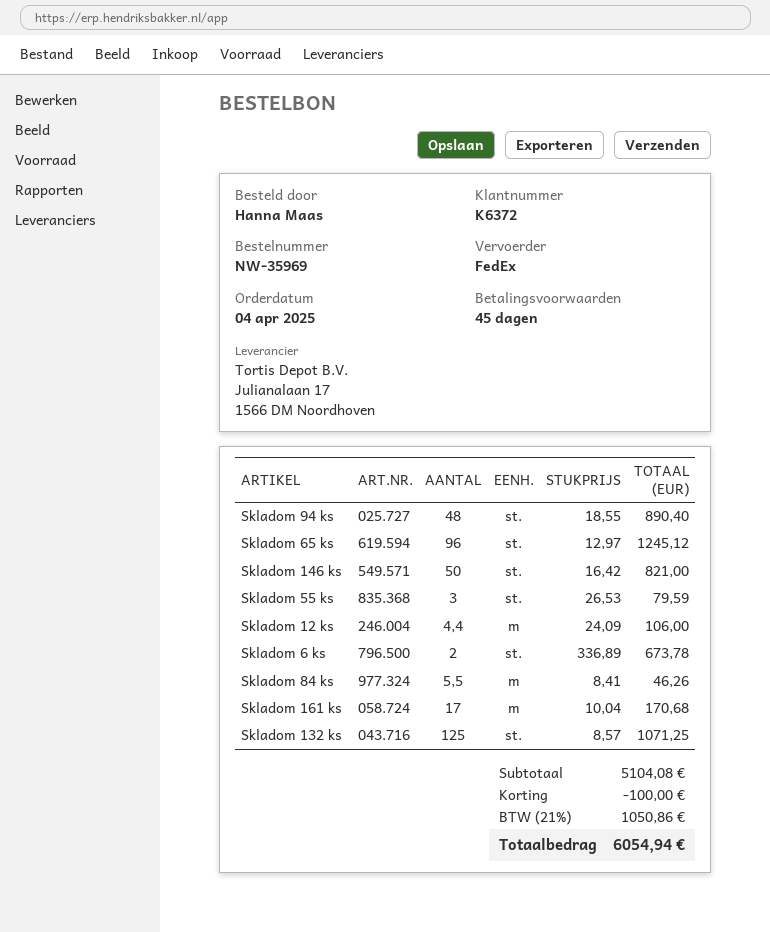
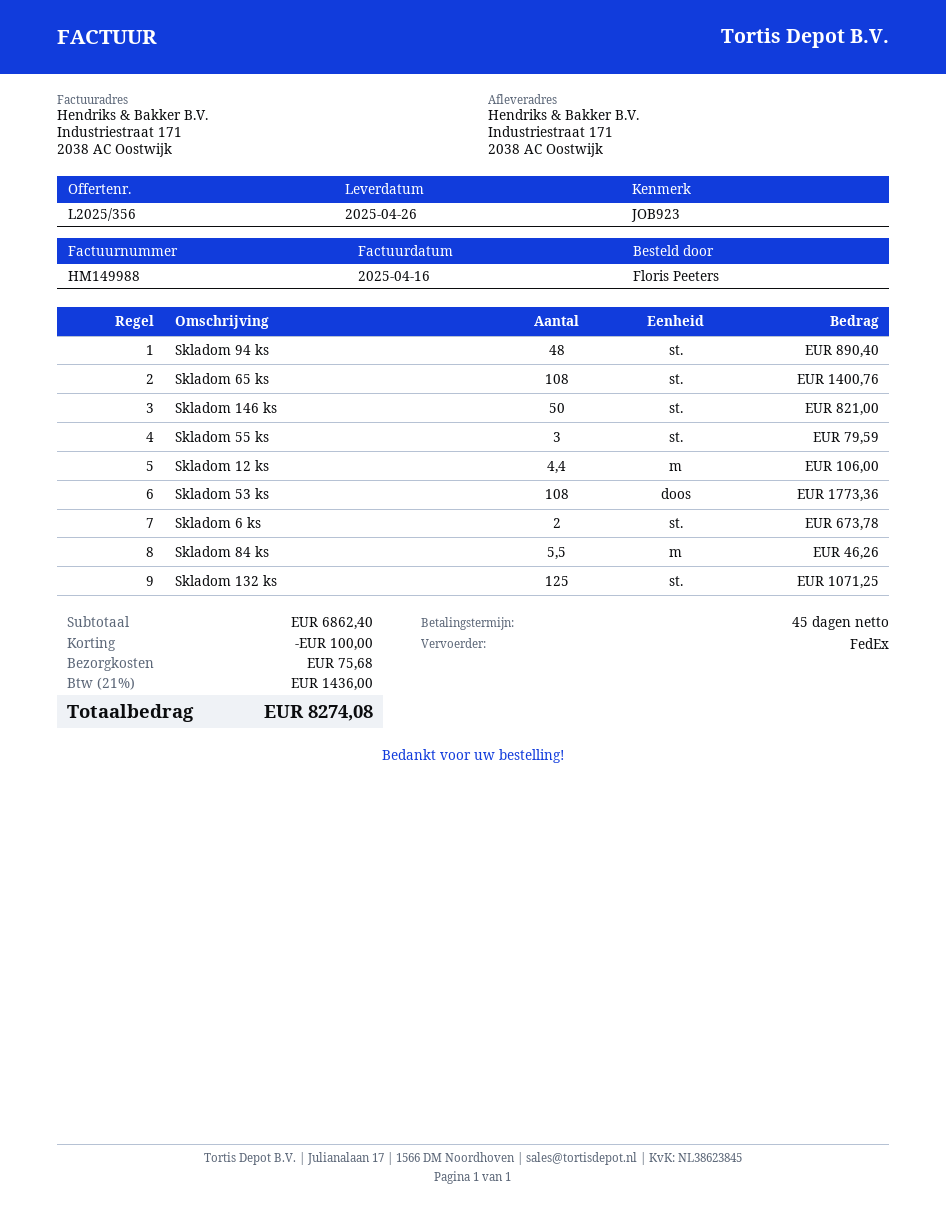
ordered by: Hanna Maas -> Floris Peeters
Skladom 65 ks: 96 for 1245.12 -> 108 for 1400.76
Skladom 161 ks: 17 for 170.68 -> none
Skladom 53 ks: none -> 108 for 1773.36
subtotal: 5104.08 -> 6862.40
shipping: none -> 75.68
tax: 21% = 1050.86 -> 21% = 1436.00
total: 6054.94 -> 8274.08

